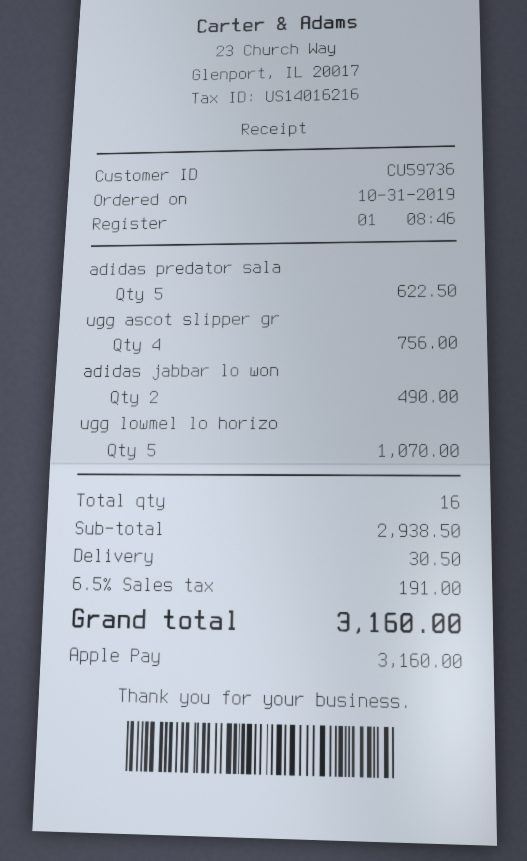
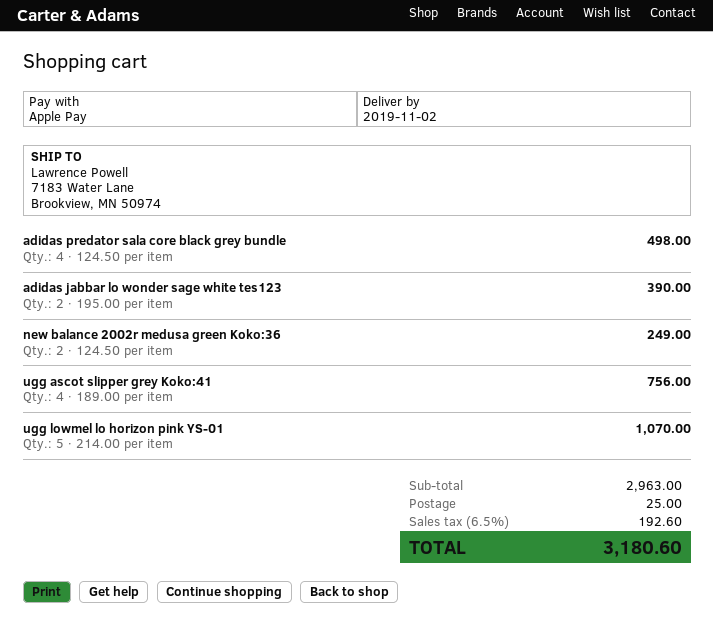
adidas predator sala: 5 for 622.50 -> 4 for 498.00
adidas jabbar lo won: 2 for 490.00 -> 2 for 390.00
new balance 2002r medusa green Koko:36: none -> 2 for 249.00
subtotal: 2938.50 -> 2963.00
shipping: 30.50 -> 25.00
tax: 6.5% = 191.00 -> 6.5% = 192.60
total: 3160.00 -> 3180.60

